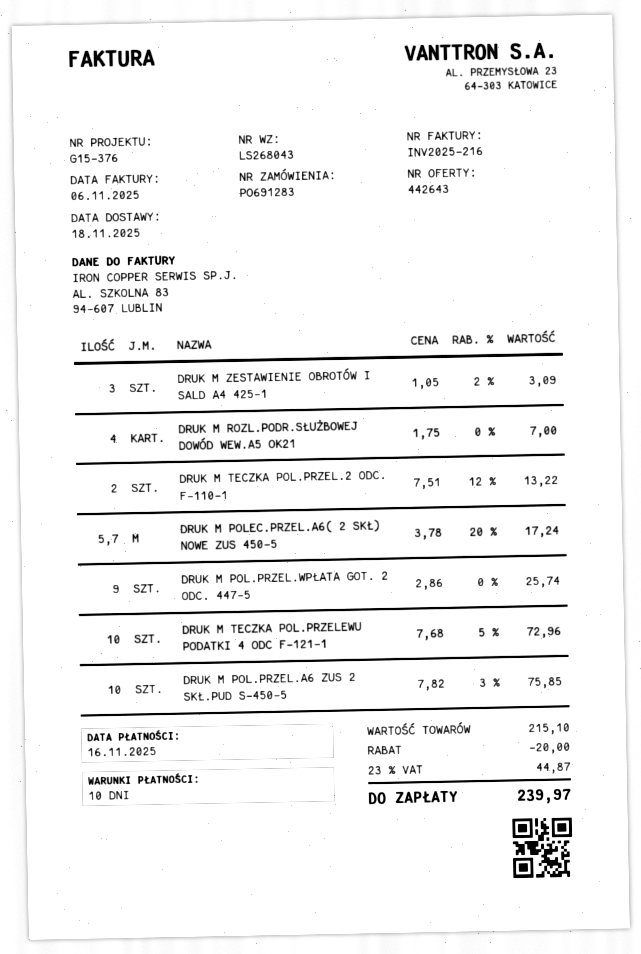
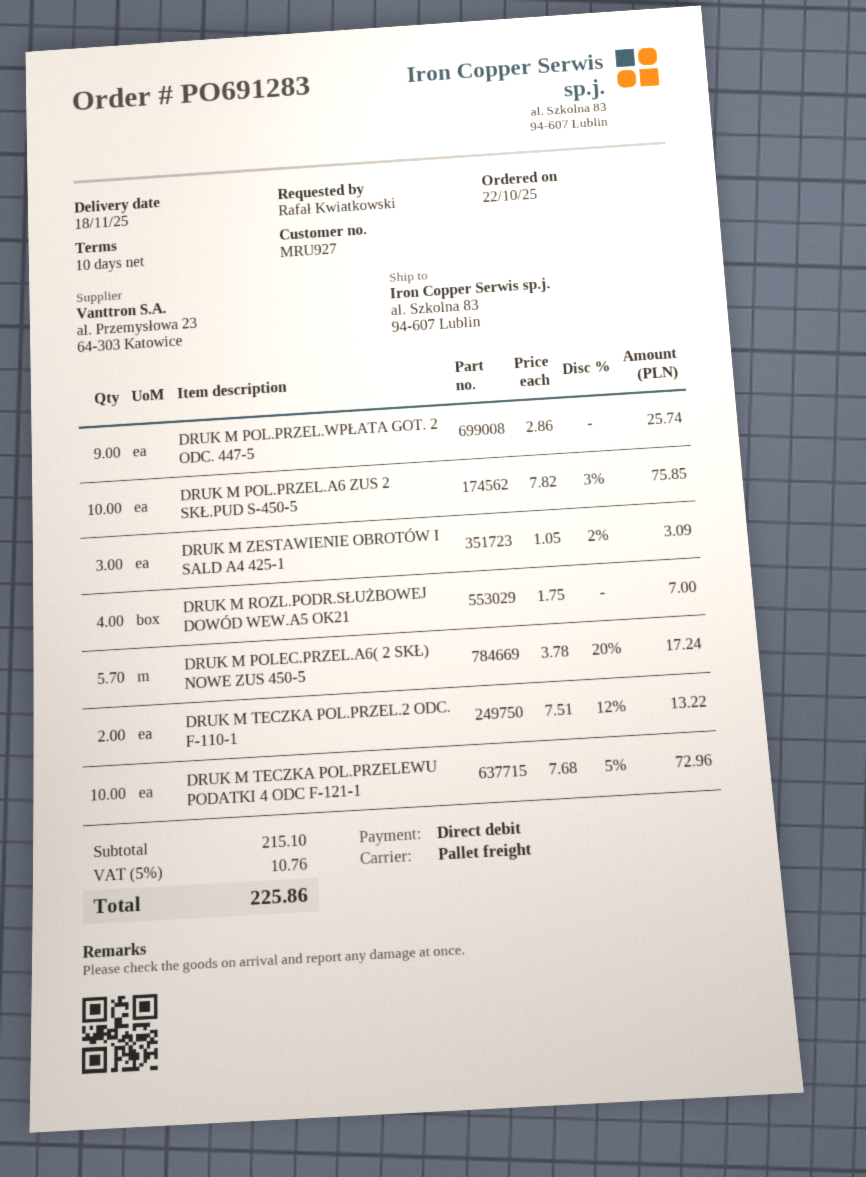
discount: 20.00 -> none
tax: 23% = 44.87 -> 5% = 10.76
total: 239.97 -> 225.86

